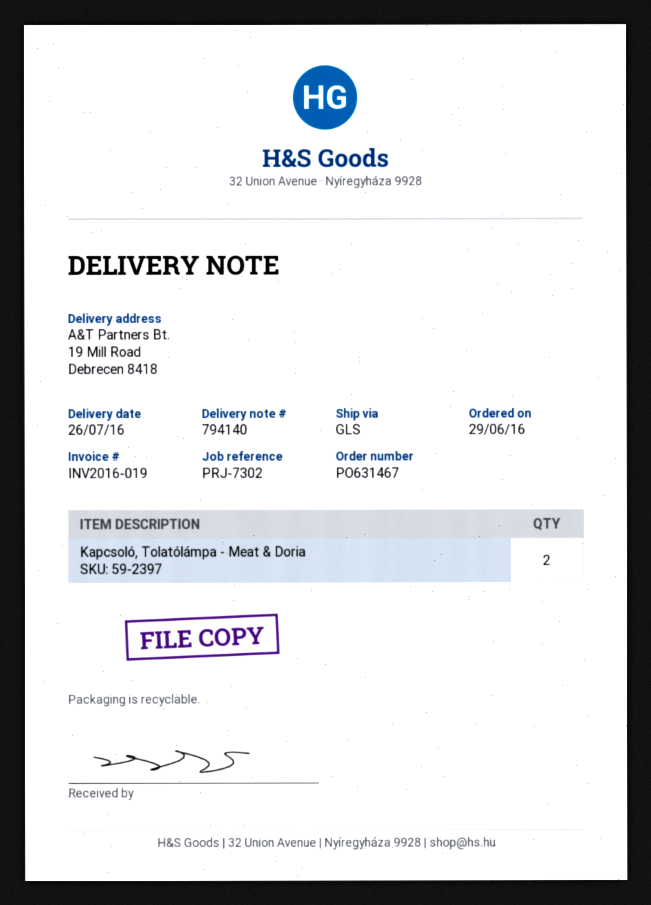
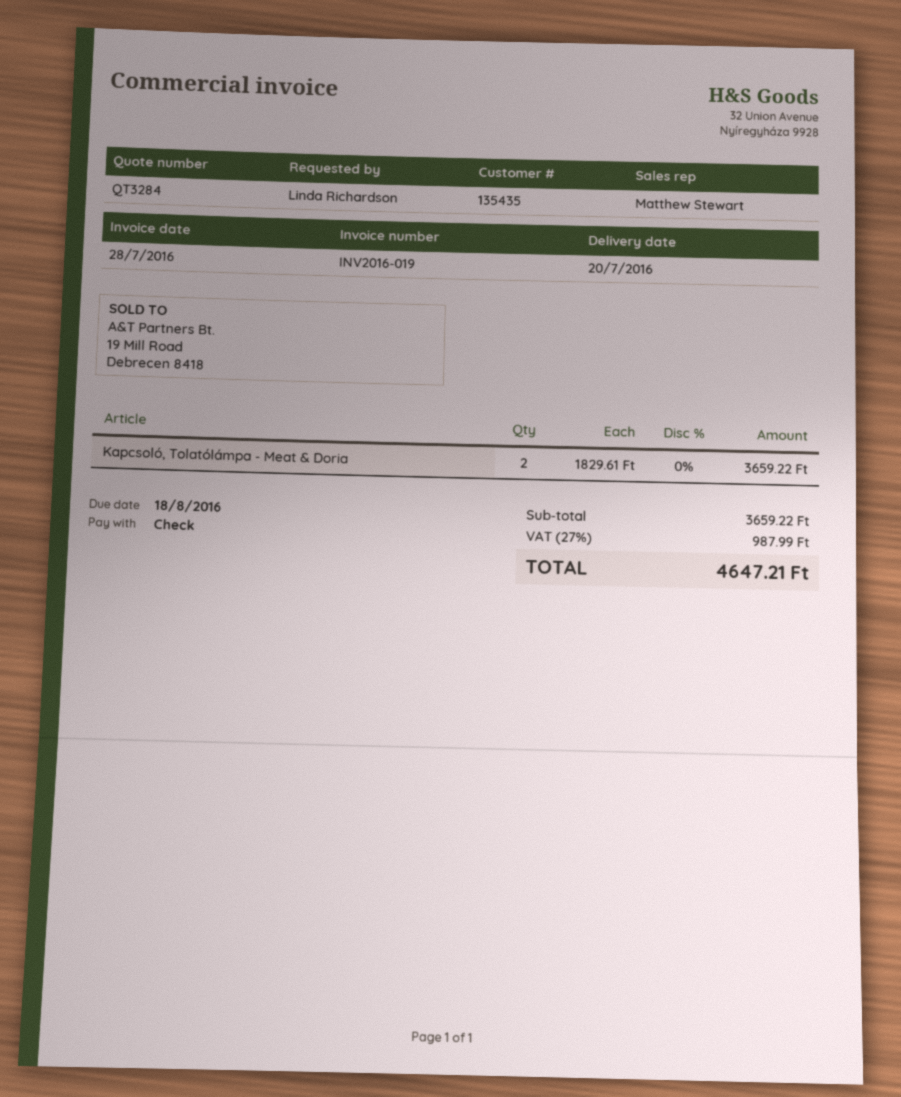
delivery date: 2016-07-26 -> 2016-07-20

